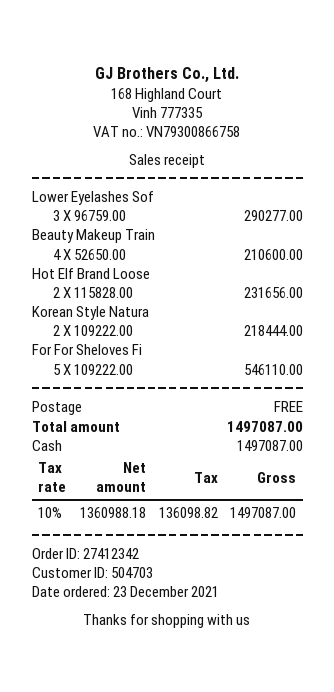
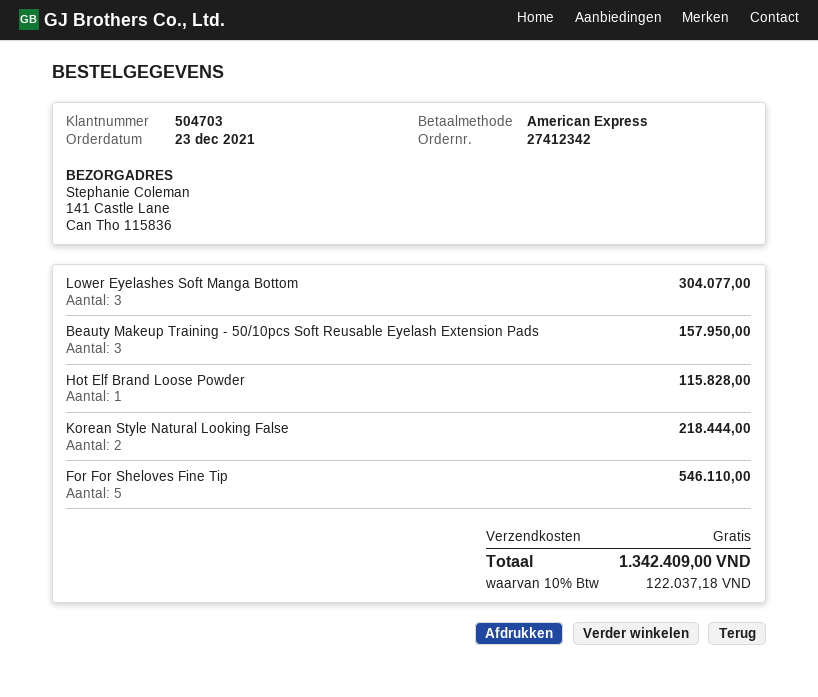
payment method: cash -> American Express
Lower Eyelashes Sof: 3 for 290277.00 -> 3 for 304077.00
Beauty Makeup Train: 4 for 210600.00 -> 3 for 157950.00
Hot Elf Brand Loose: 2 for 231656.00 -> 1 for 115828.00
tax: 10% = 136098.82 -> 10% = 122037.18
total: 1497087.00 -> 1342409.00

